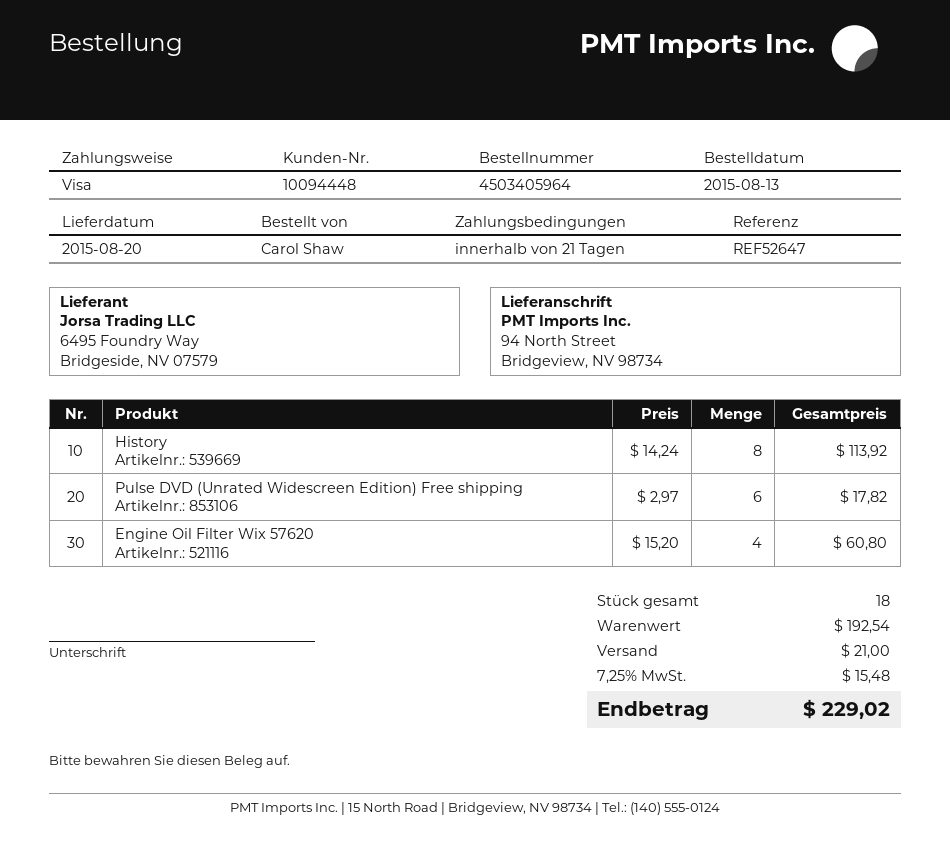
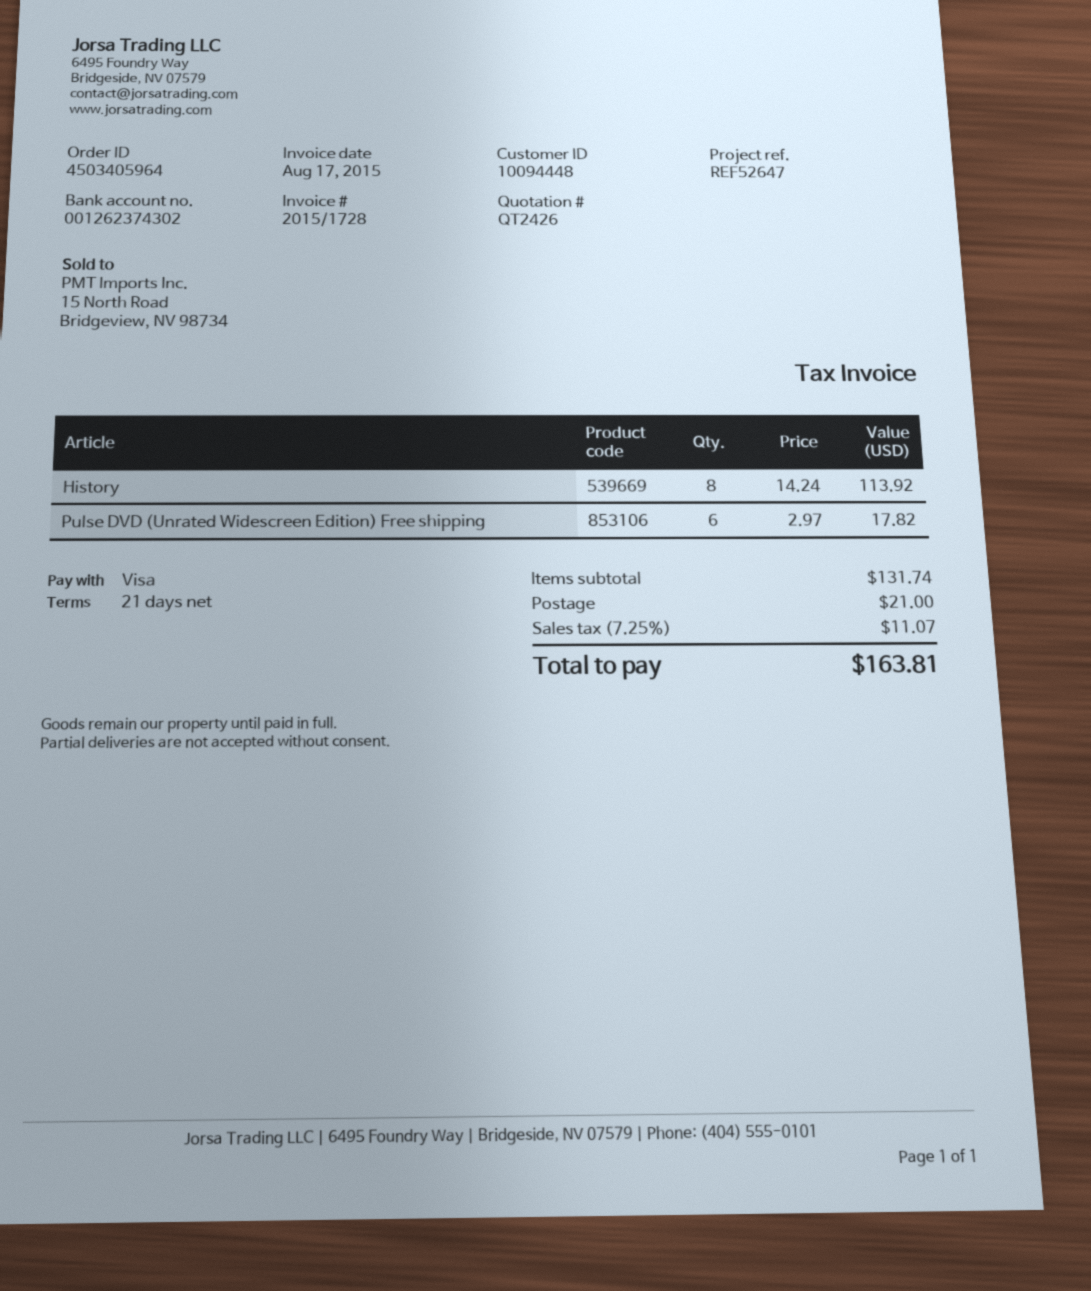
Engine Oil Filter Wix 57620: 4 x 15.20 = 60.80 -> none
subtotal: 192.54 -> 131.74
tax: 7.25% = 15.48 -> 7.25% = 11.07
total: 229.02 -> 163.81

